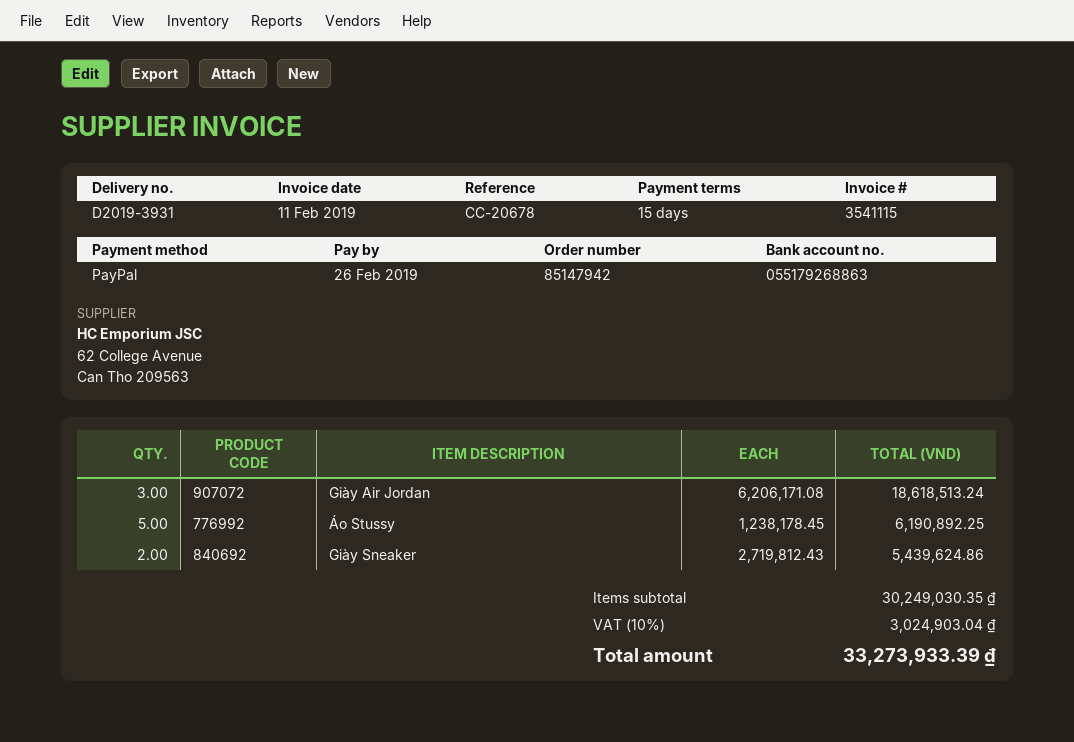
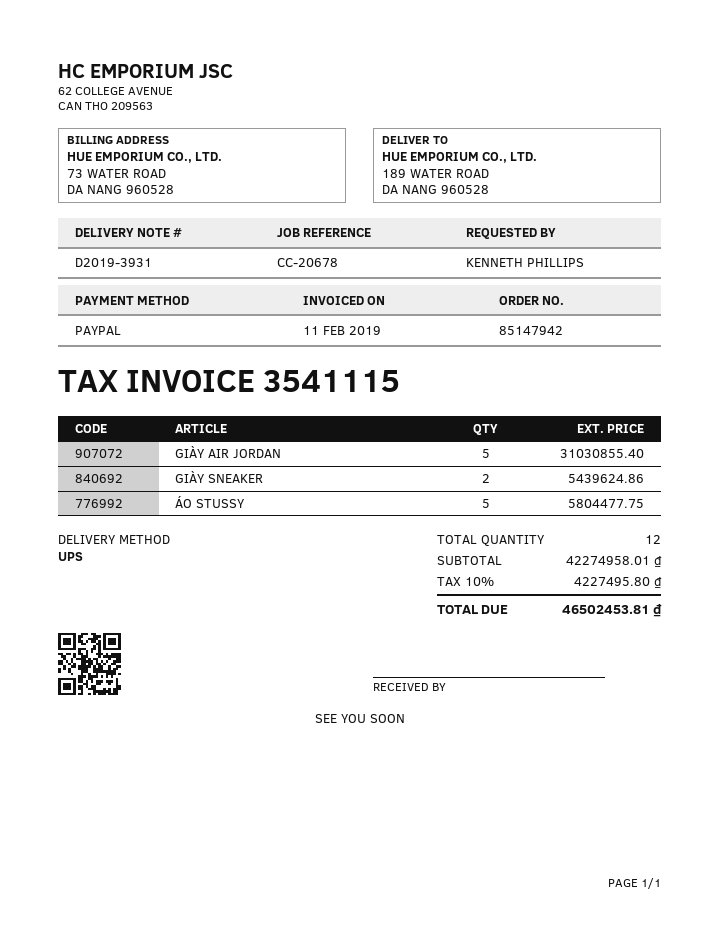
Giày Air Jordan: 3 for 18618513.24 -> 5 for 31030855.40
Áo Stussy: 5 for 6190892.25 -> 5 for 5804477.75
subtotal: 30249030.35 -> 42274958.01
tax: 10% = 3024903.04 -> 10% = 4227495.80
total: 33273933.39 -> 46502453.81

